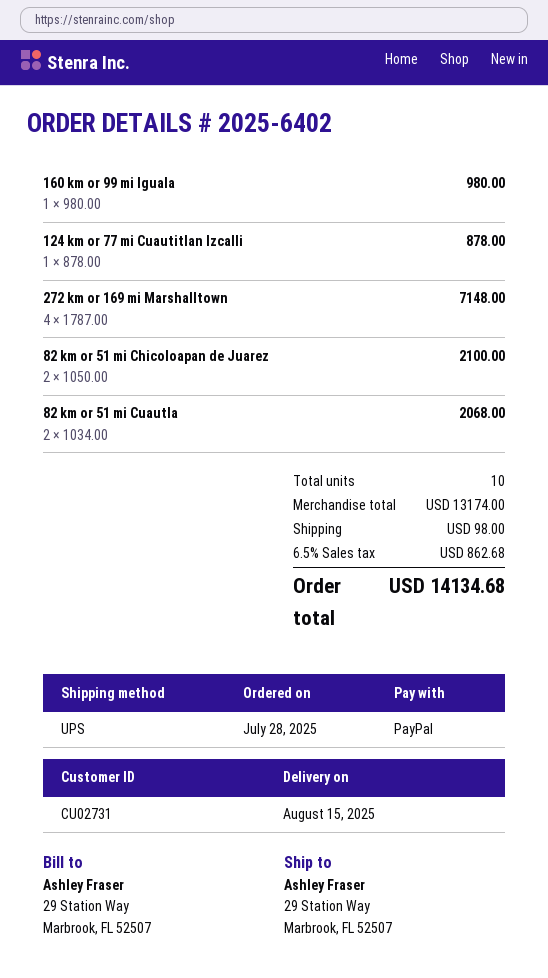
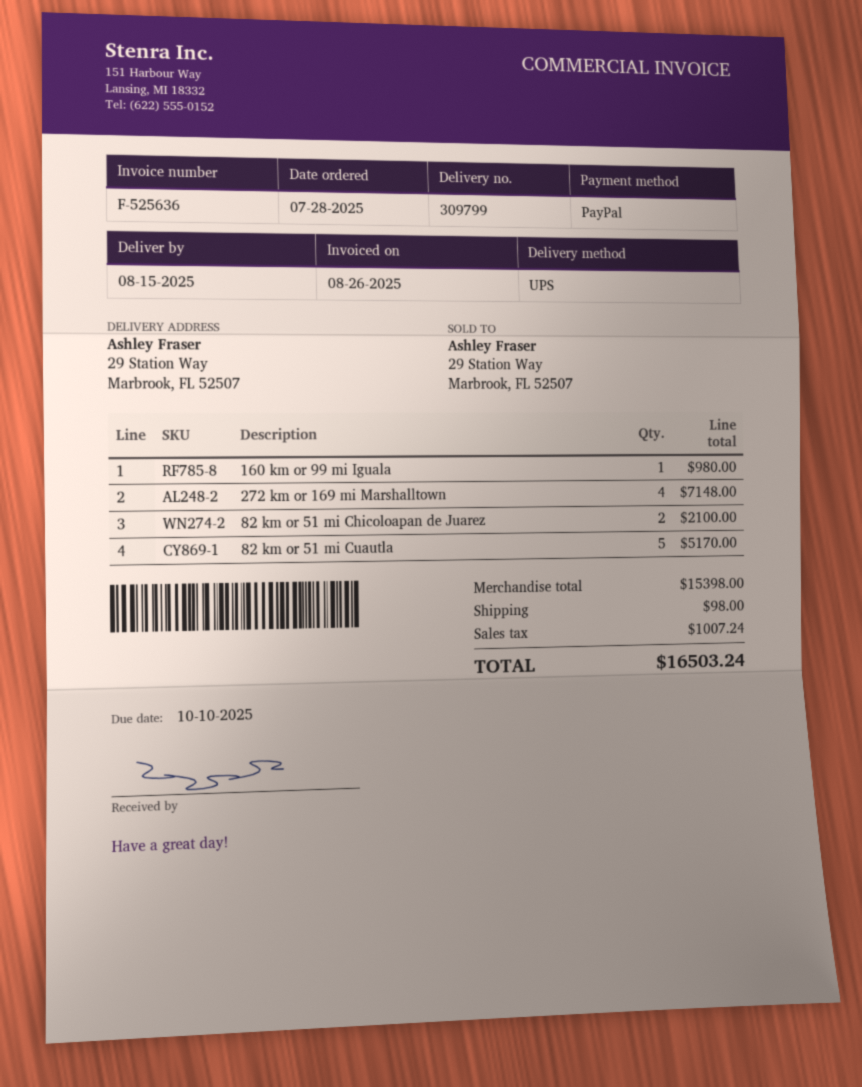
124 km or 77 mi Cuautitlan Izcalli: 1 for 878.00 -> none
82 km or 51 mi Cuautla: 2 for 2068.00 -> 5 for 5170.00
subtotal: 13174.00 -> 15398.00
tax: 862.68 -> 1007.24
total: 14134.68 -> 16503.24

